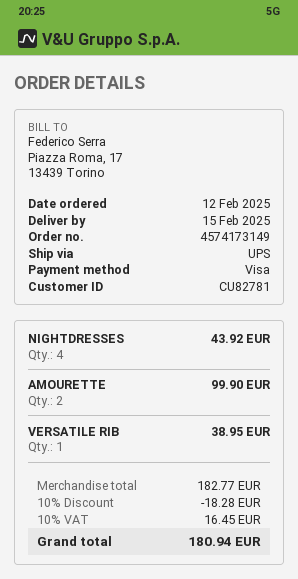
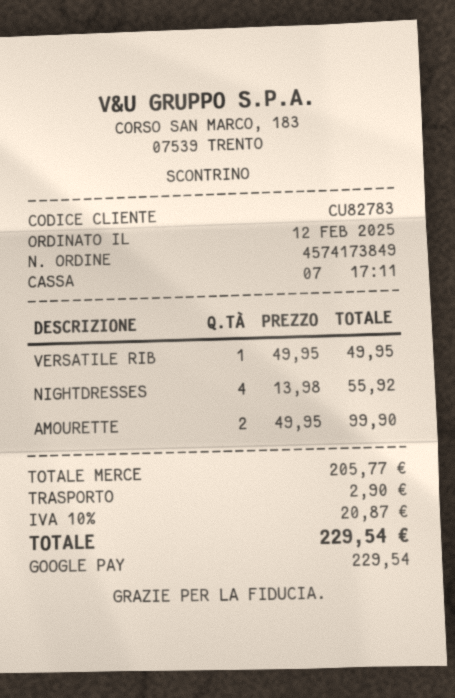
order number: 4574173149 -> 4574173849
customer number: CU82781 -> CU82783
payment method: Visa -> Google Pay
NIGHTDRESSES: 4 for 43.92 -> 4 for 55.92
VERSATILE RIB: 1 for 38.95 -> 1 for 49.95
subtotal: 182.77 -> 205.77
discount: 10% = 18.28 -> none
shipping: none -> 2.90
tax: 10% = 16.45 -> 10% = 20.87
total: 180.94 -> 229.54

